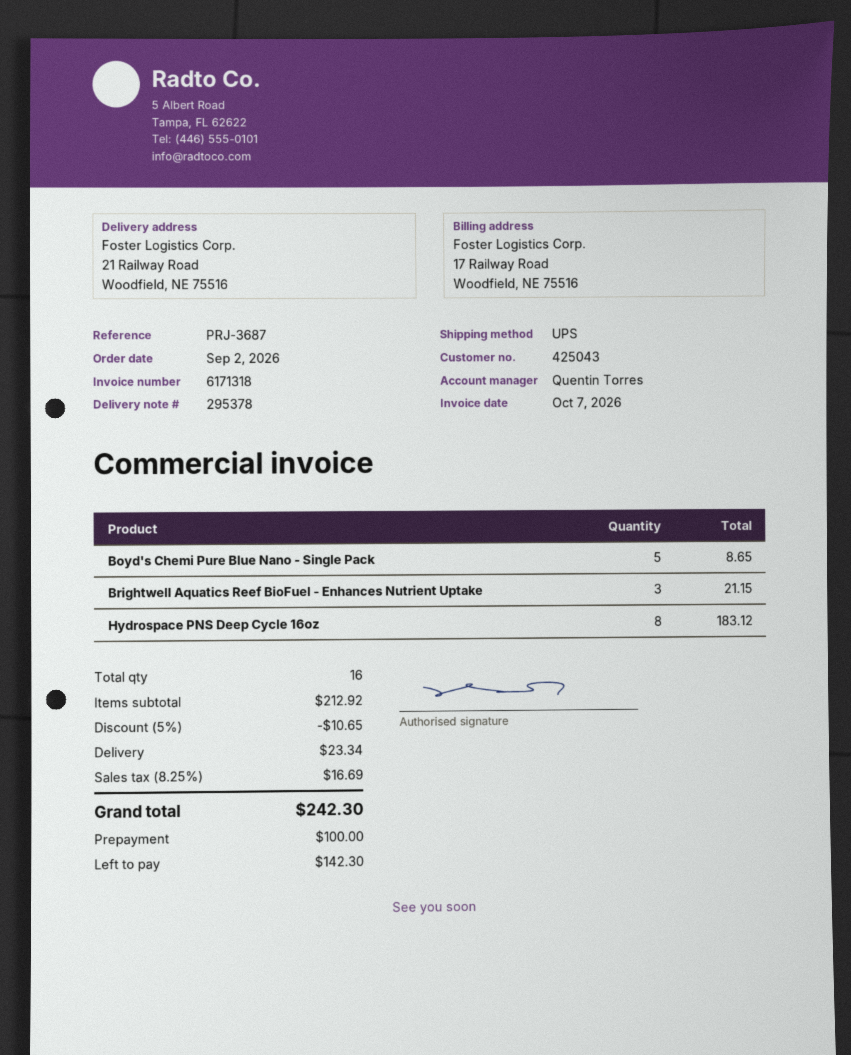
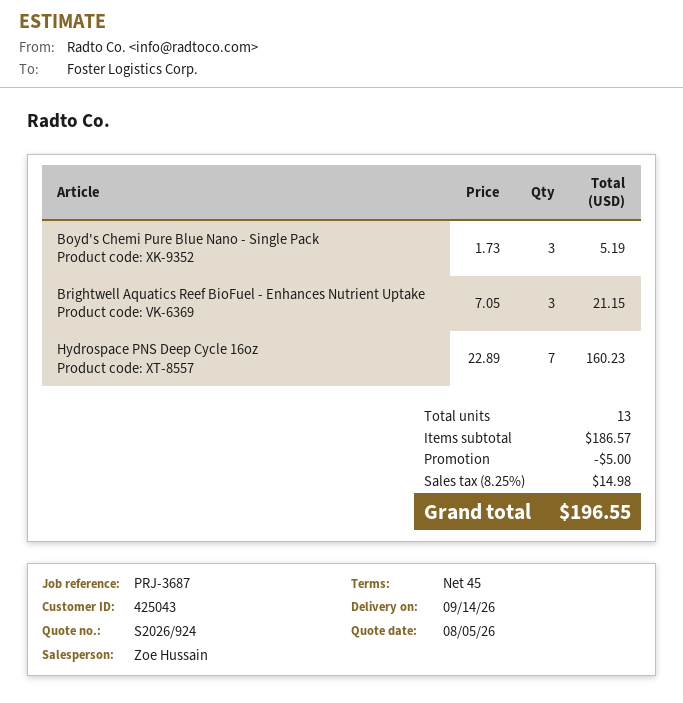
sales rep: Quentin Torres -> Zoe Hussain
Boyd's Chemi Pure Blue Nano - Single Pack: 5 for 8.65 -> 3 for 5.19
Hydrospace PNS Deep Cycle 16oz: 8 for 183.12 -> 7 for 160.23
total quantity: 16 -> 13
subtotal: 212.92 -> 186.57
discount: 10.65 -> 5.00
shipping: 23.34 -> none
tax: 8.25% = 16.69 -> 8.25% = 14.98
total: 242.30 -> 196.55

